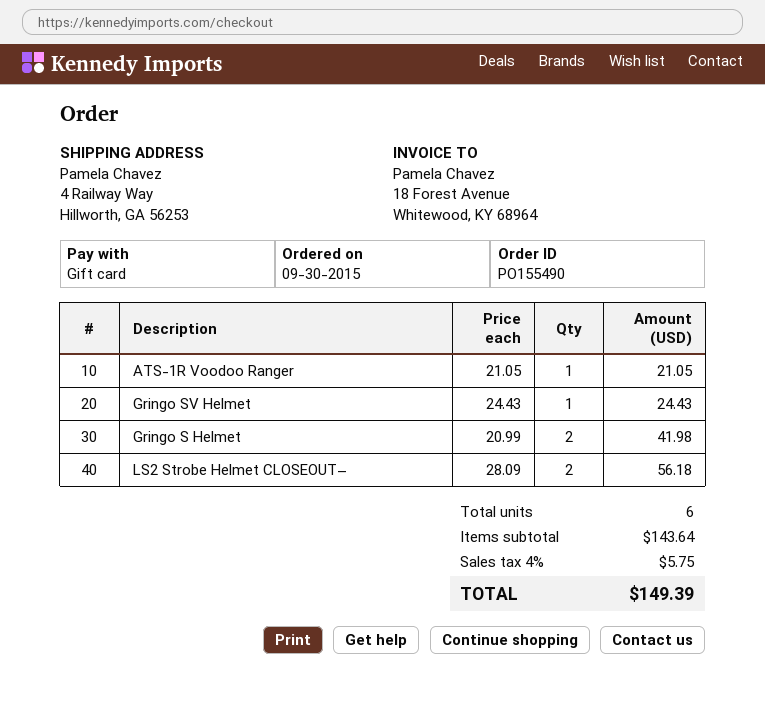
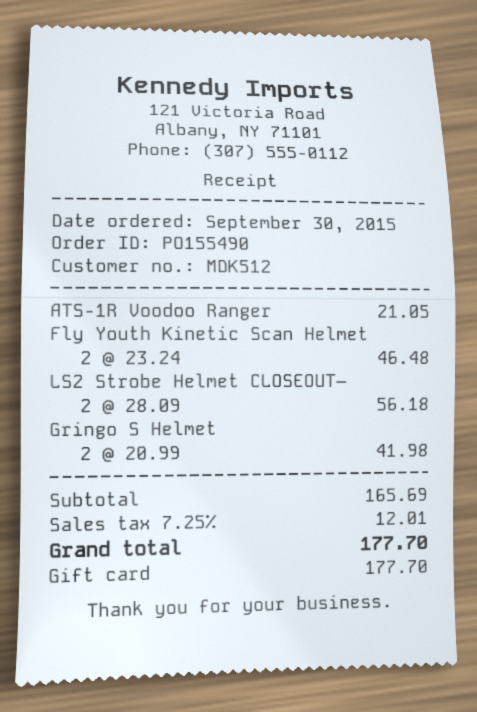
Gringo SV Helmet: 1 x 24.43 = 24.43 -> none
Fly Youth Kinetic Scan Helmet: none -> 2 x 23.24 = 46.48
subtotal: 143.64 -> 165.69
tax: 4% = 5.75 -> 7.25% = 12.01
total: 149.39 -> 177.70

